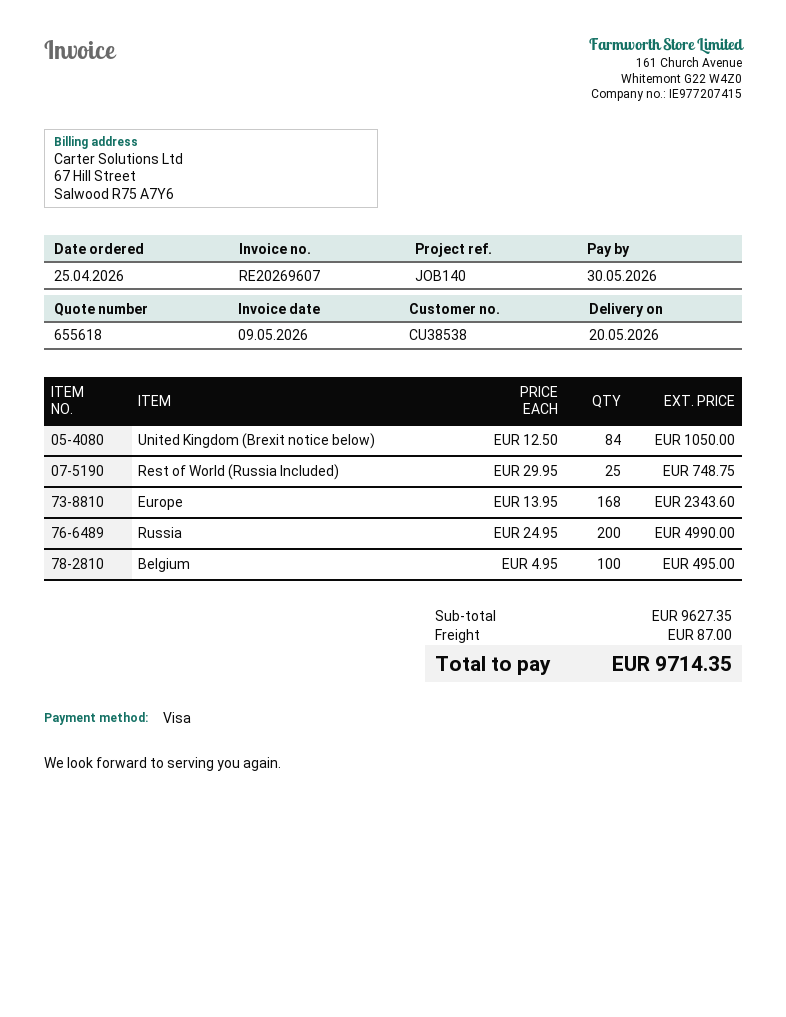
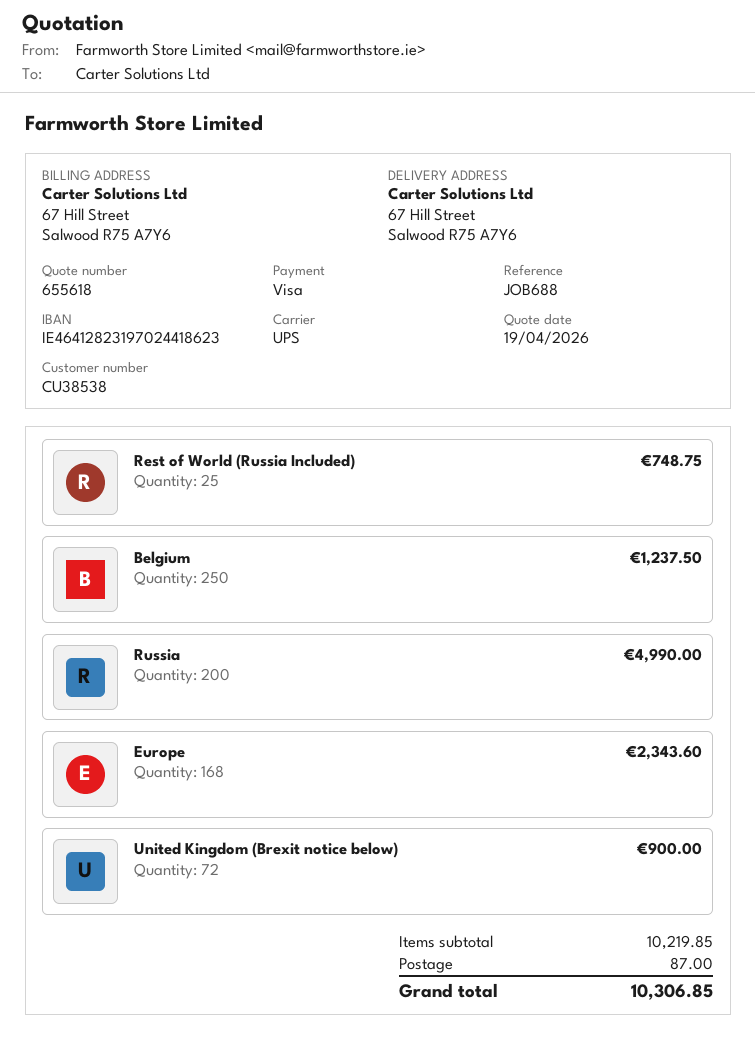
reference: JOB140 -> JOB688
United Kingdom (Brexit notice below): 84 for 1050.00 -> 72 for 900.00
Belgium: 100 for 495.00 -> 250 for 1237.50
subtotal: 9627.35 -> 10219.85
total: 9714.35 -> 10306.85

